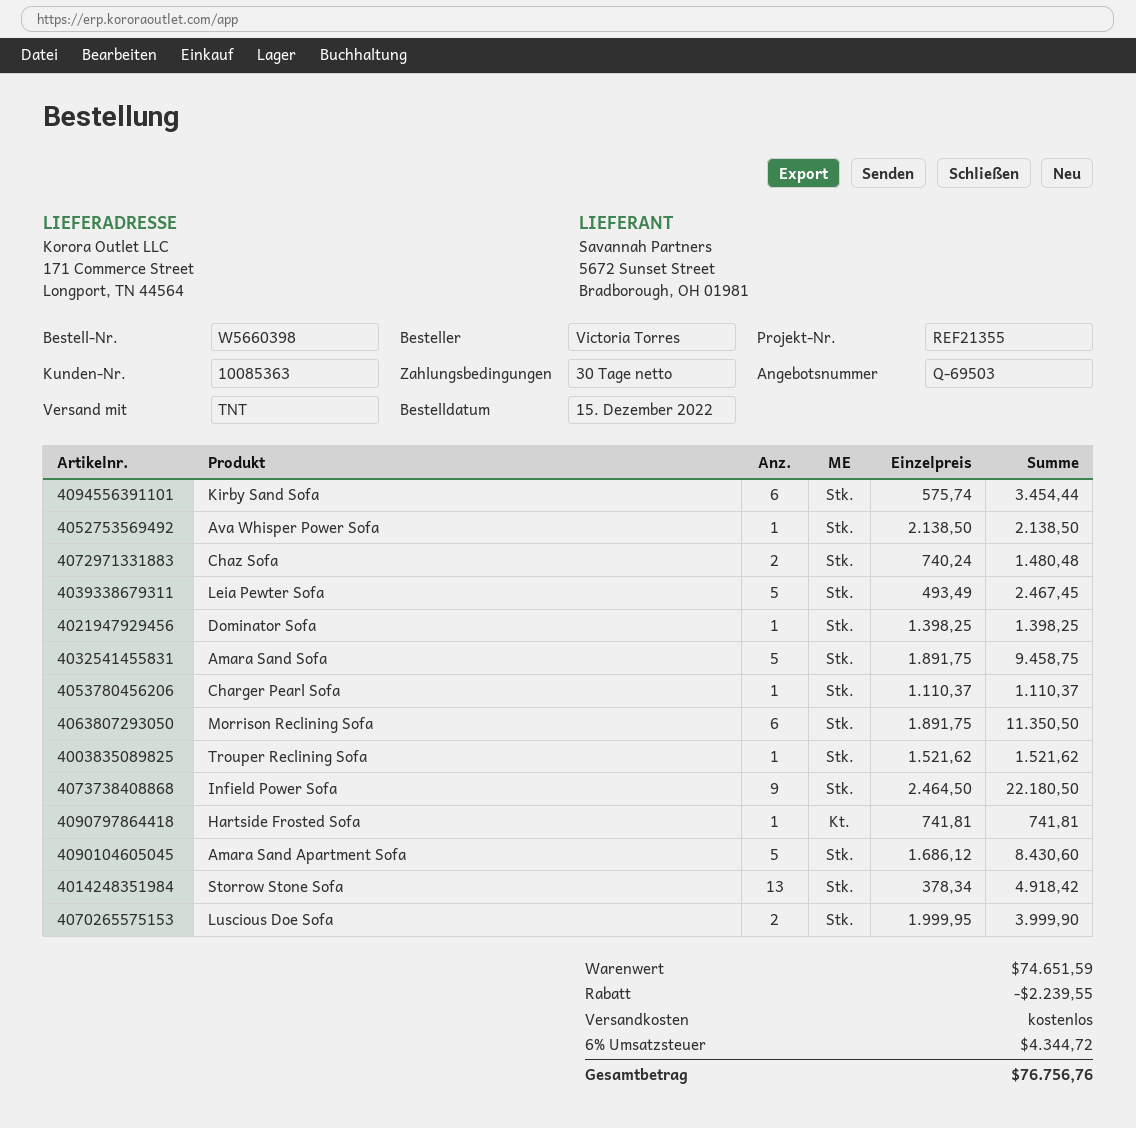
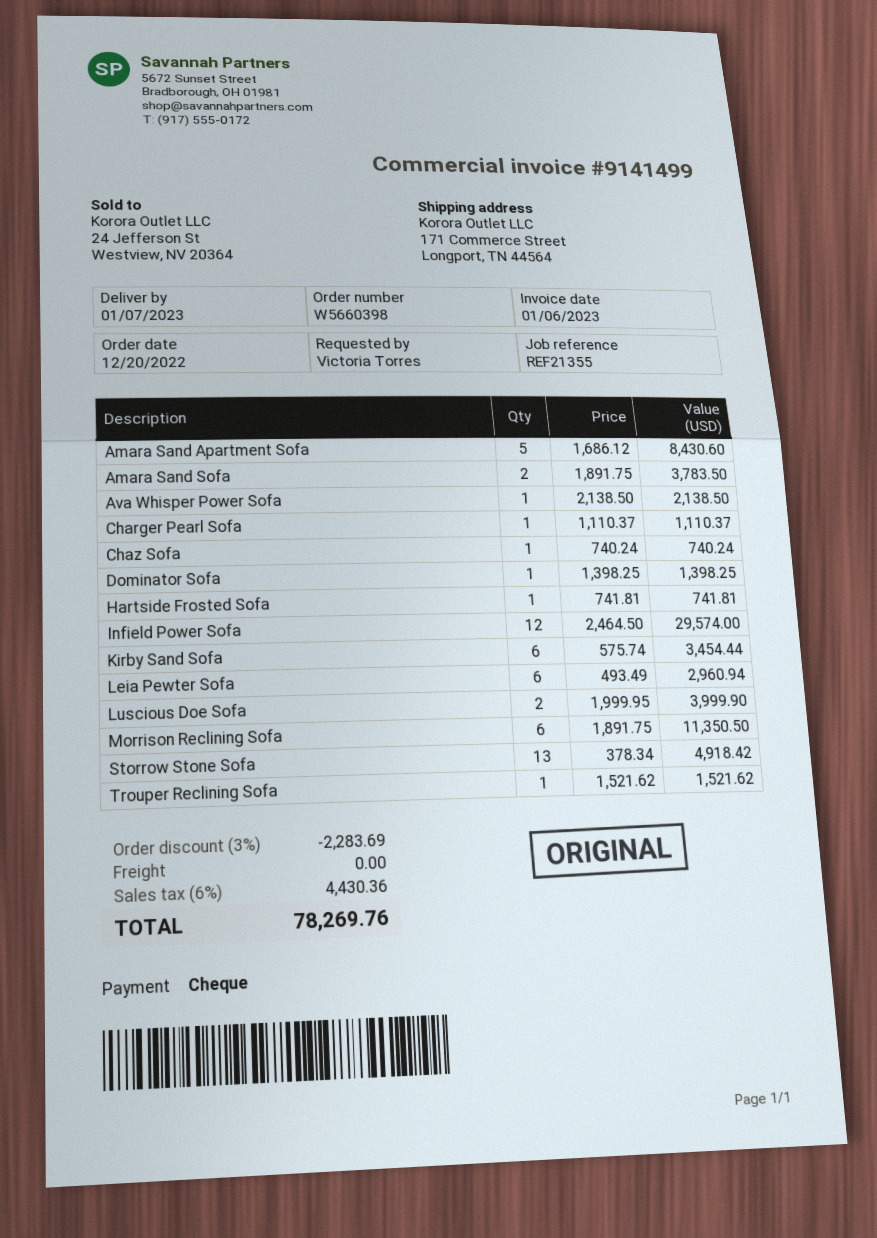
order date: 2022-12-15 -> 2022-12-20
Chaz Sofa: 2 x 740.24 = 1480.48 -> 1 x 740.24 = 740.24
Leia Pewter Sofa: 5 x 493.49 = 2467.45 -> 6 x 493.49 = 2960.94
Amara Sand Sofa: 5 x 1891.75 = 9458.75 -> 2 x 1891.75 = 3783.50
Infield Power Sofa: 9 x 2464.50 = 22180.50 -> 12 x 2464.50 = 29574.00
discount: 2239.55 -> 2283.69
tax: 6% = 4344.72 -> 6% = 4430.36
total: 76756.76 -> 78269.76

